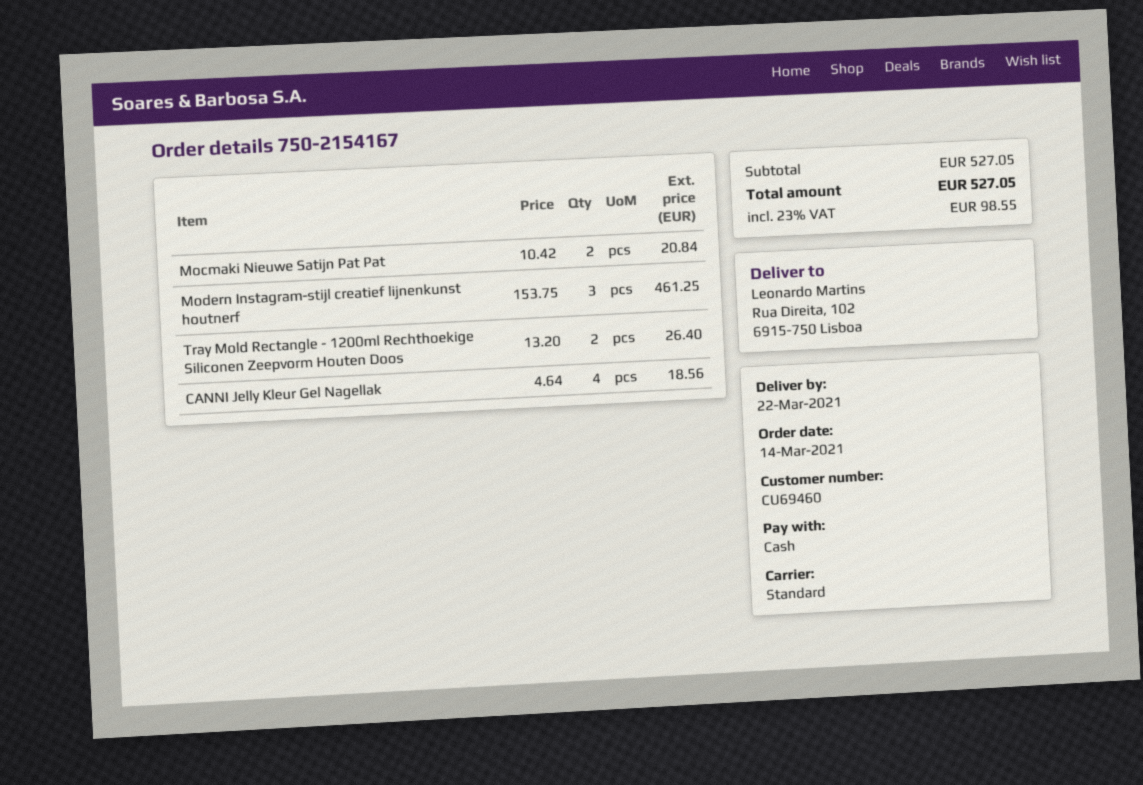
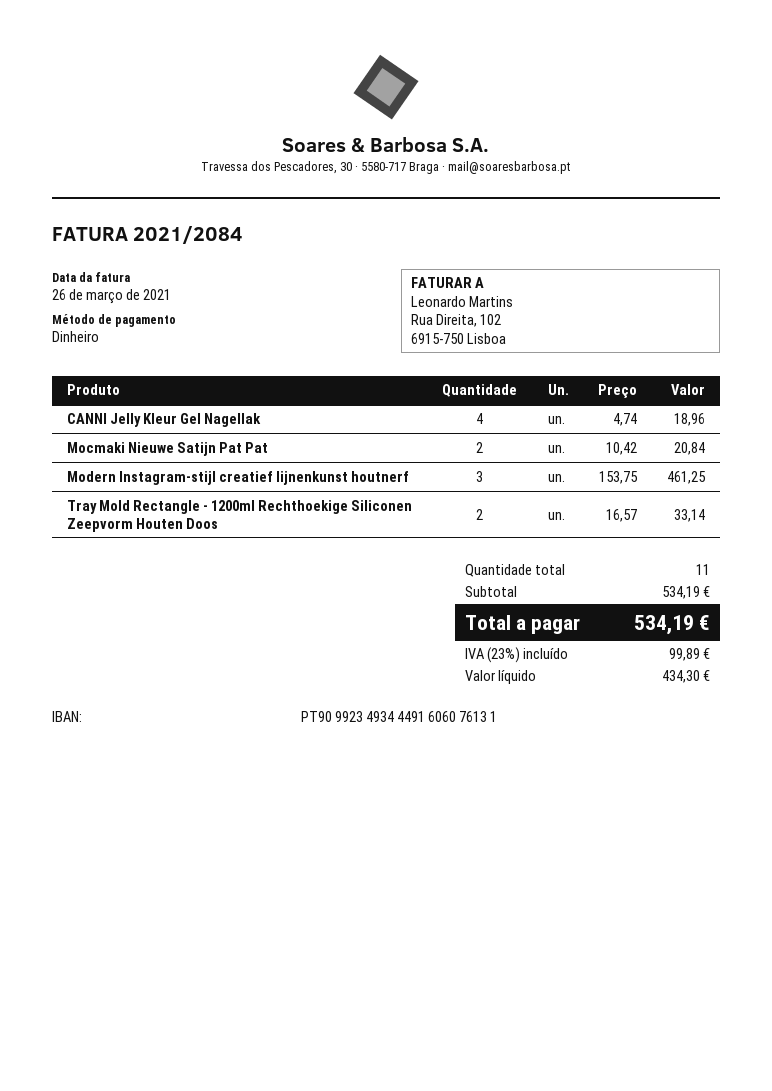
Tray Mold Rectangle - 1200ml Rechthoekige Siliconen Zeepvorm Houten Doos: 2 x 13.20 = 26.40 -> 2 x 16.57 = 33.14
CANNI Jelly Kleur Gel Nagellak: 4 x 4.64 = 18.56 -> 4 x 4.74 = 18.96
subtotal: 527.05 -> 534.19
tax: 23% = 98.55 -> 23% = 99.89
total: 527.05 -> 534.19

